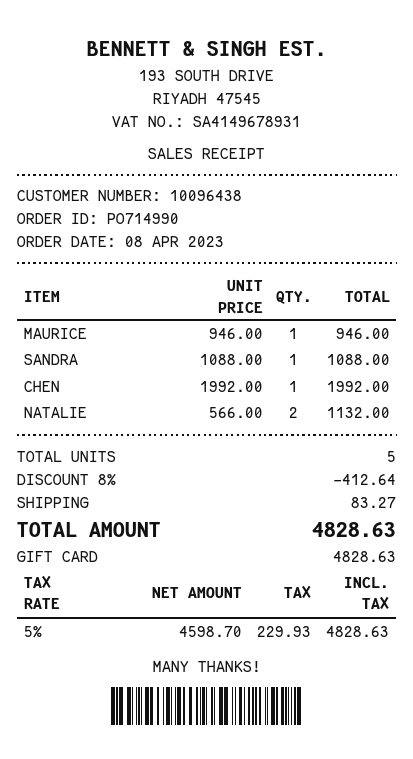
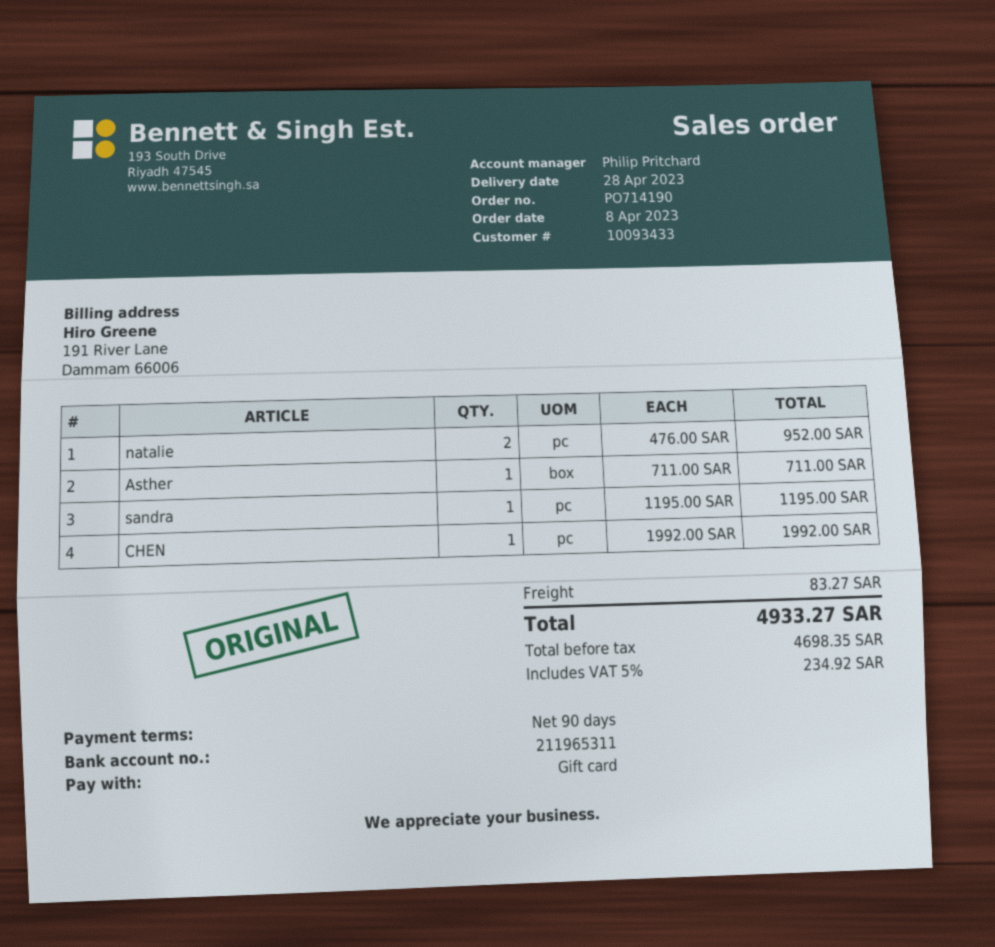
order number: PO714990 -> PO714190
customer number: 10096438 -> 10093433
MAURICE: 1 x 946.00 = 946.00 -> none
SANDRA: 1 x 1088.00 = 1088.00 -> 1 x 1195.00 = 1195.00
NATALIE: 2 x 566.00 = 1132.00 -> 2 x 476.00 = 952.00
Asther: none -> 1 x 711.00 = 711.00
discount: 8% = 412.64 -> none
net: 4598.70 -> 4698.35
tax: 5% = 229.93 -> 5% = 234.92
total: 4828.63 -> 4933.27

